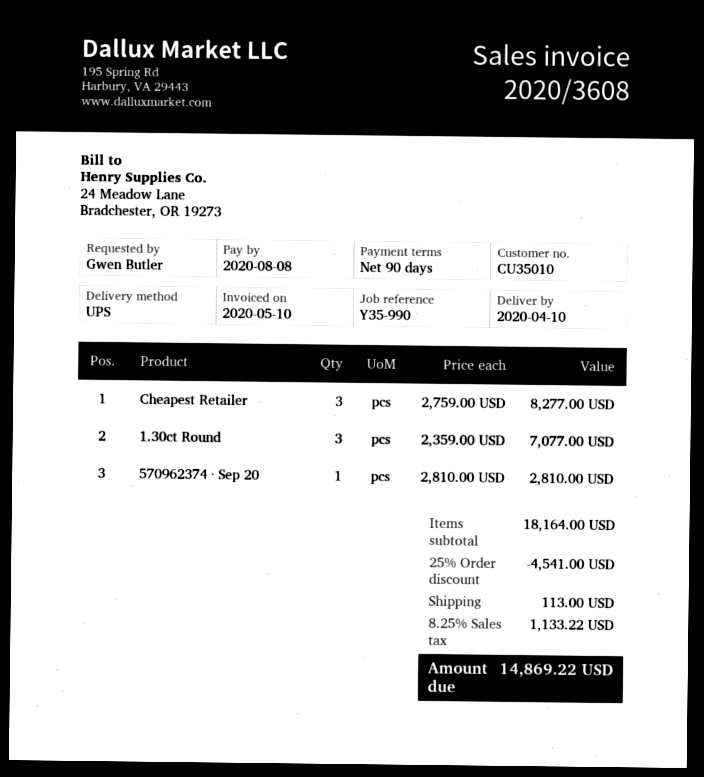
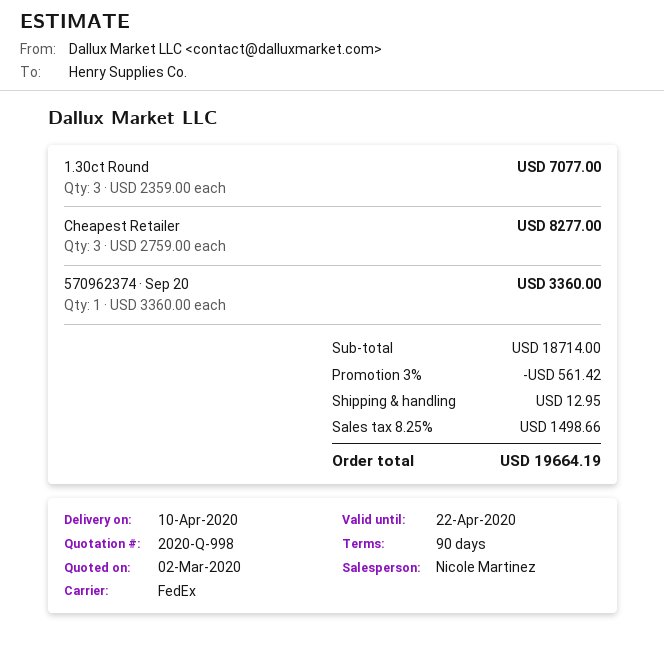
shipping method: UPS -> FedEx
570962374 · Sep 20: 1 x 2810.00 = 2810.00 -> 1 x 3360.00 = 3360.00
subtotal: 18164.00 -> 18714.00
discount: 25% = 4541.00 -> 3% = 561.42
shipping: 113.00 -> 12.95
tax: 8.25% = 1133.22 -> 8.25% = 1498.66
total: 14869.22 -> 19664.19

